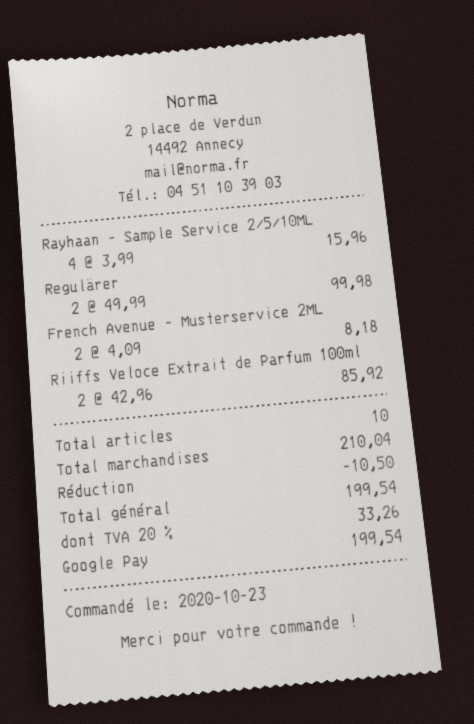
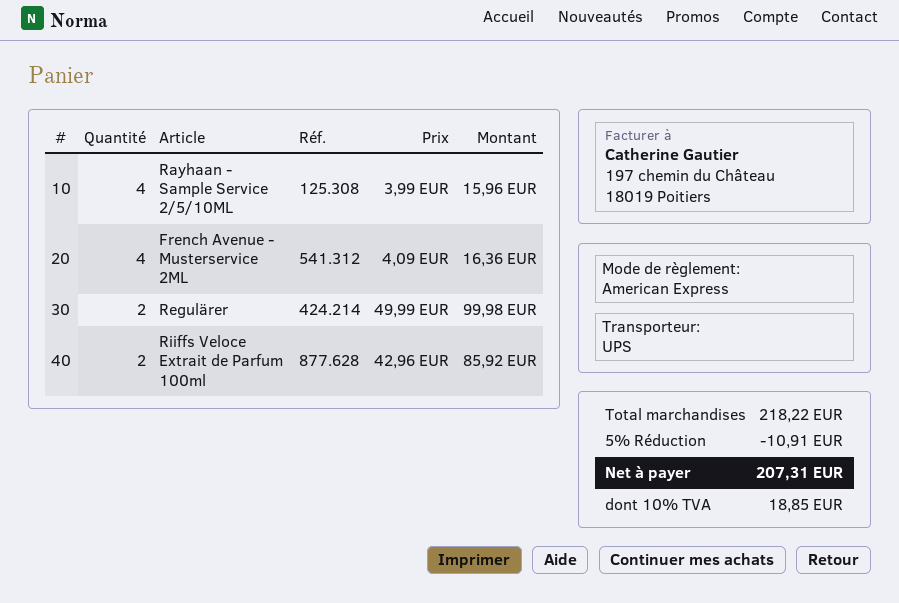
payment method: Google Pay -> American Express
French Avenue - Musterservice 2ML: 2 x 4.09 = 8.18 -> 4 x 4.09 = 16.36
subtotal: 210.04 -> 218.22
discount: 10.50 -> 10.91
tax: 20% = 33.26 -> 10% = 18.85
total: 199.54 -> 207.31

